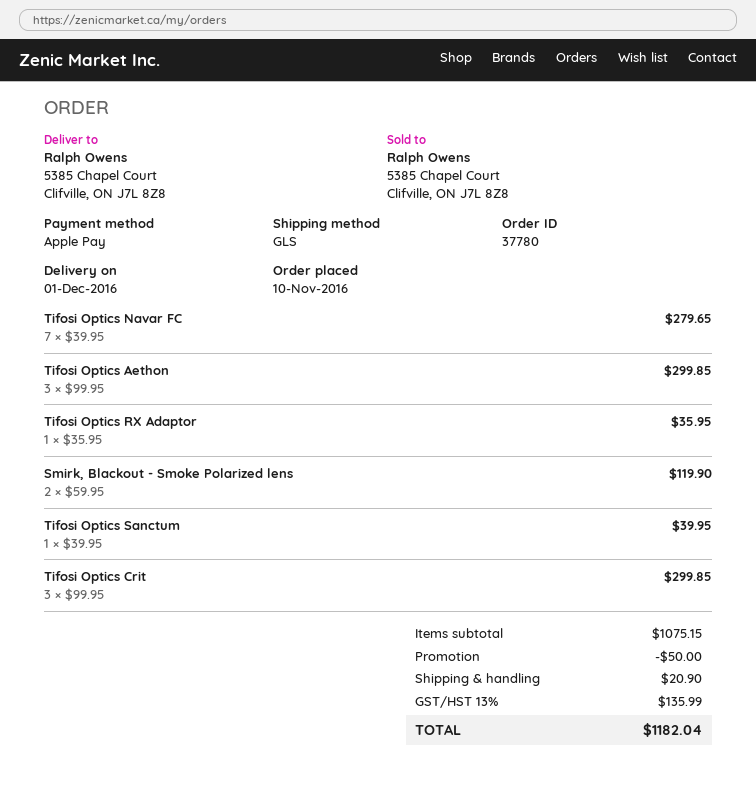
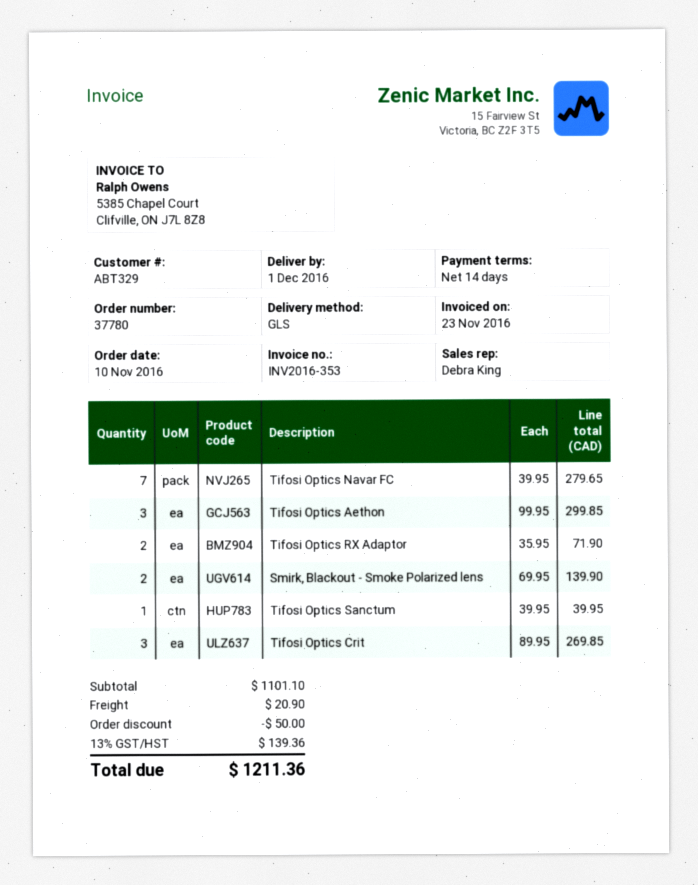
Tifosi Optics RX Adaptor: 1 x 35.95 = 35.95 -> 2 x 35.95 = 71.90
Smirk, Blackout - Smoke Polarized lens: 2 x 59.95 = 119.90 -> 2 x 69.95 = 139.90
Tifosi Optics Crit: 3 x 99.95 = 299.85 -> 3 x 89.95 = 269.85
subtotal: 1075.15 -> 1101.10
tax: 13% = 135.99 -> 13% = 139.36
total: 1182.04 -> 1211.36

